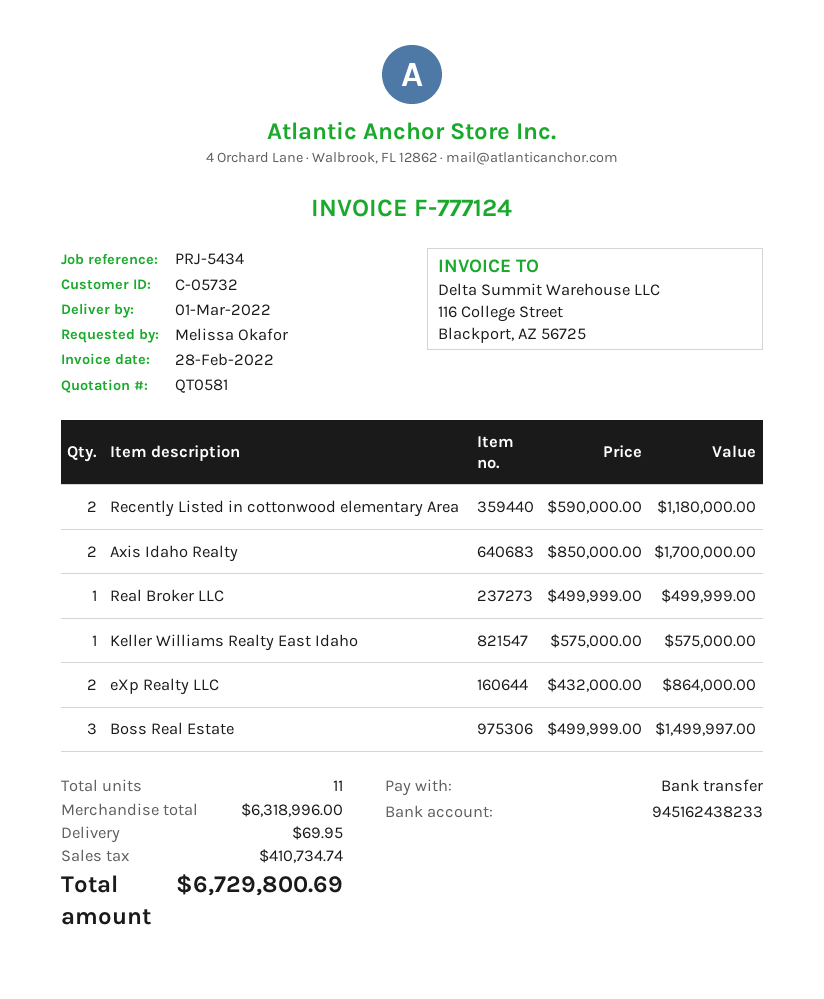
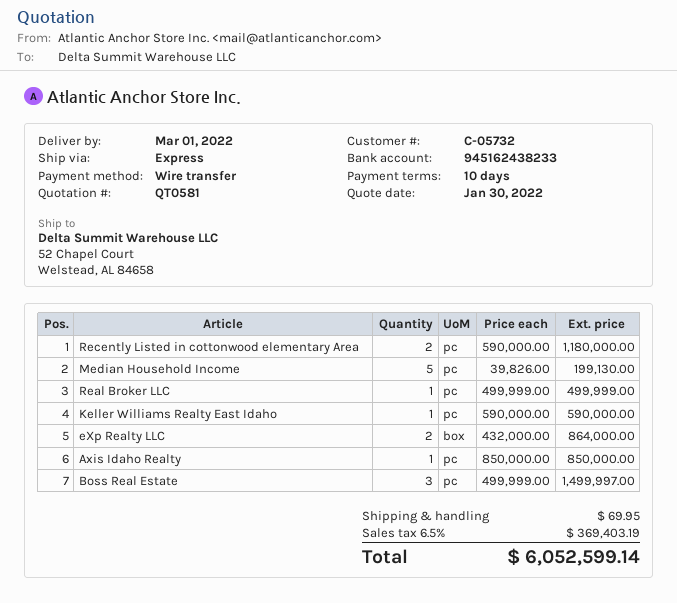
Axis Idaho Realty: 2 x 850000.00 = 1700000.00 -> 1 x 850000.00 = 850000.00
Keller Williams Realty East Idaho: 1 x 575000.00 = 575000.00 -> 1 x 590000.00 = 590000.00
Median Household Income: none -> 5 x 39826.00 = 199130.00
tax: 410734.74 -> 369403.19
total: 6729800.69 -> 6052599.14

